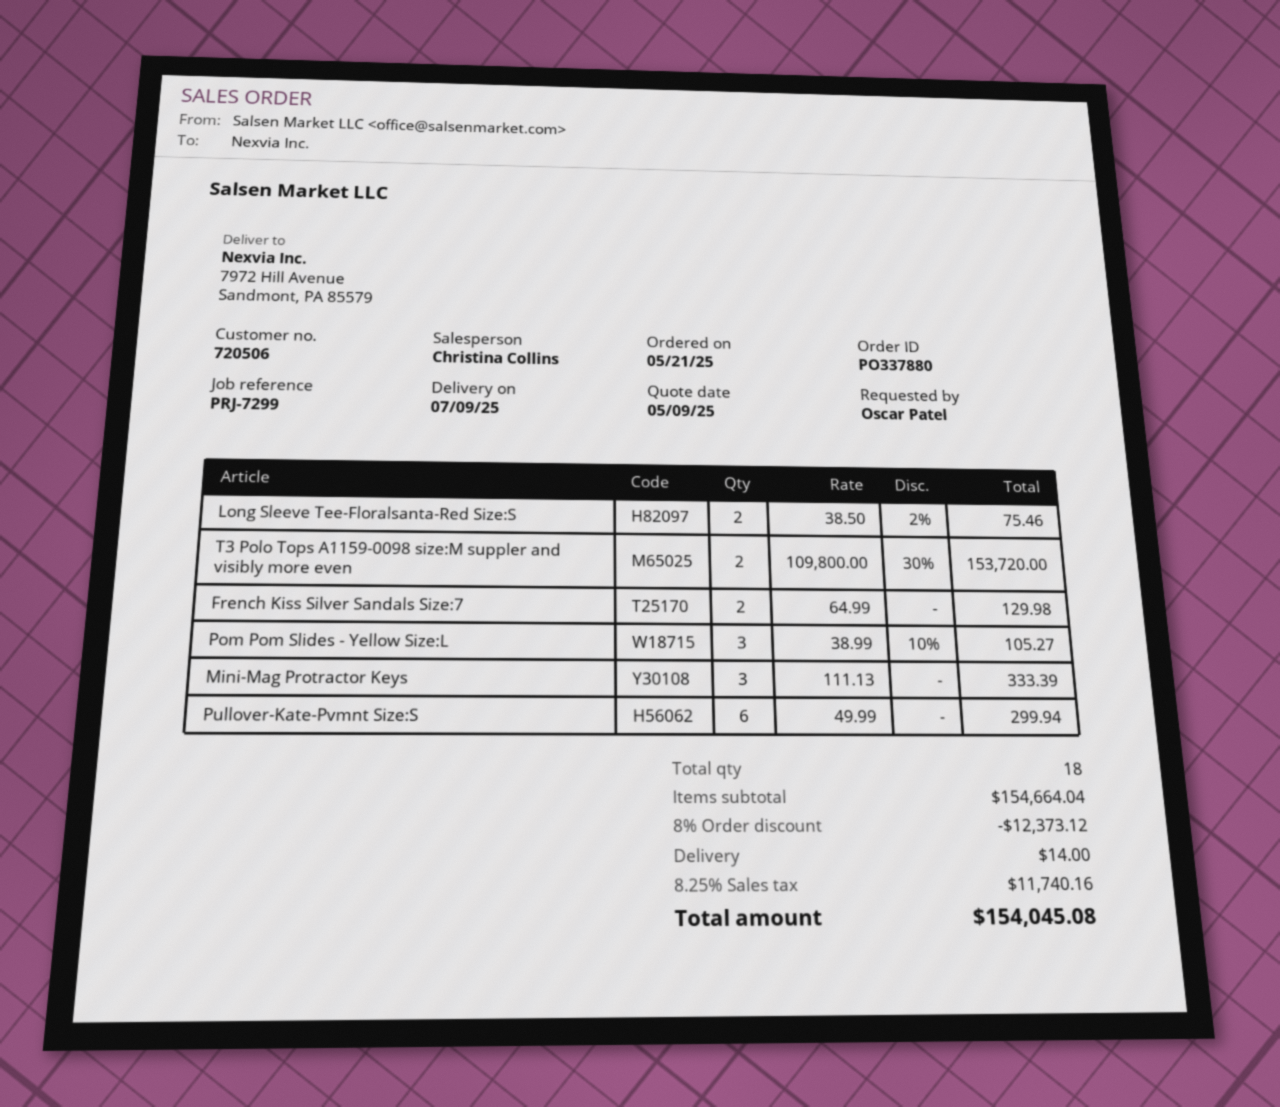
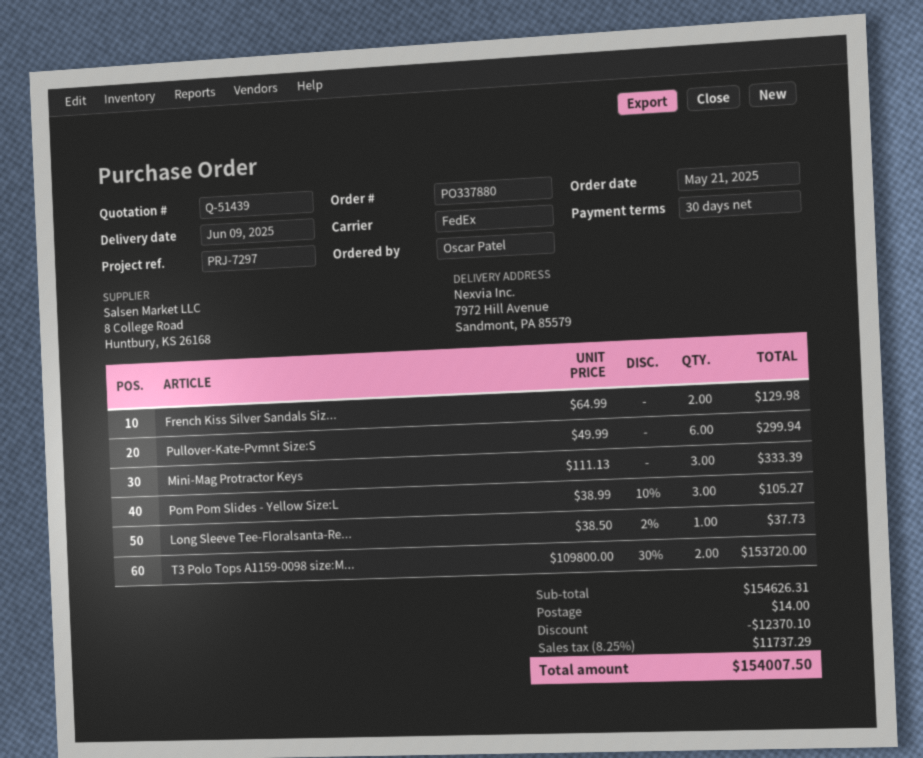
delivery date: 2025-07-09 -> 2025-06-09
reference: PRJ-7299 -> PRJ-7297
Long Sleeve Tee-Floralsanta-Red Size:S: 2 x 38.50 - 2% = 75.46 -> 1 x 38.50 - 2% = 37.73
subtotal: 154664.04 -> 154626.31
discount: 12373.12 -> 12370.10
tax: 8.25% = 11740.16 -> 8.25% = 11737.29
total: 154045.08 -> 154007.50

